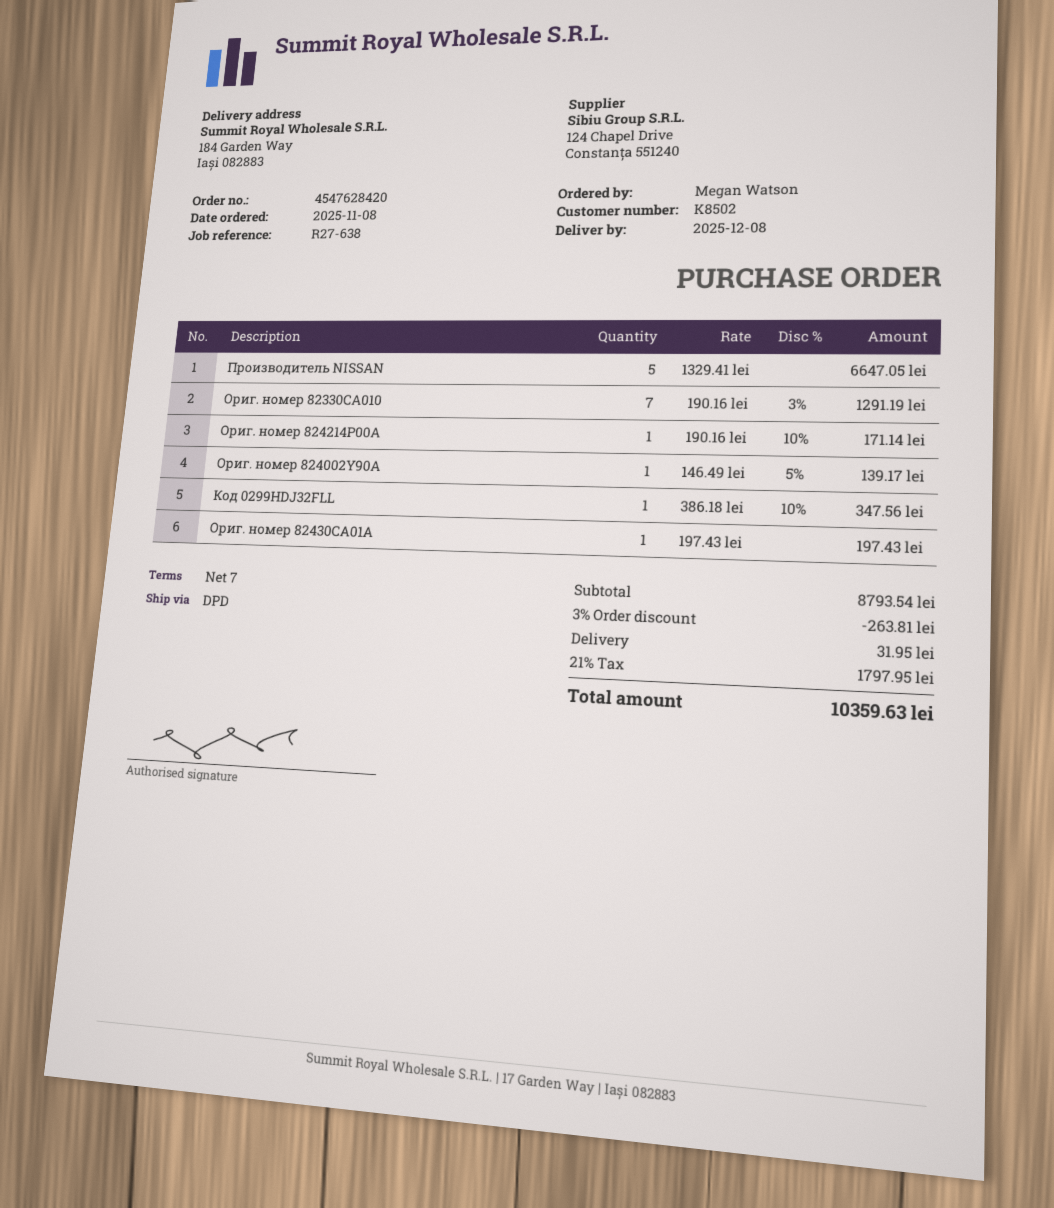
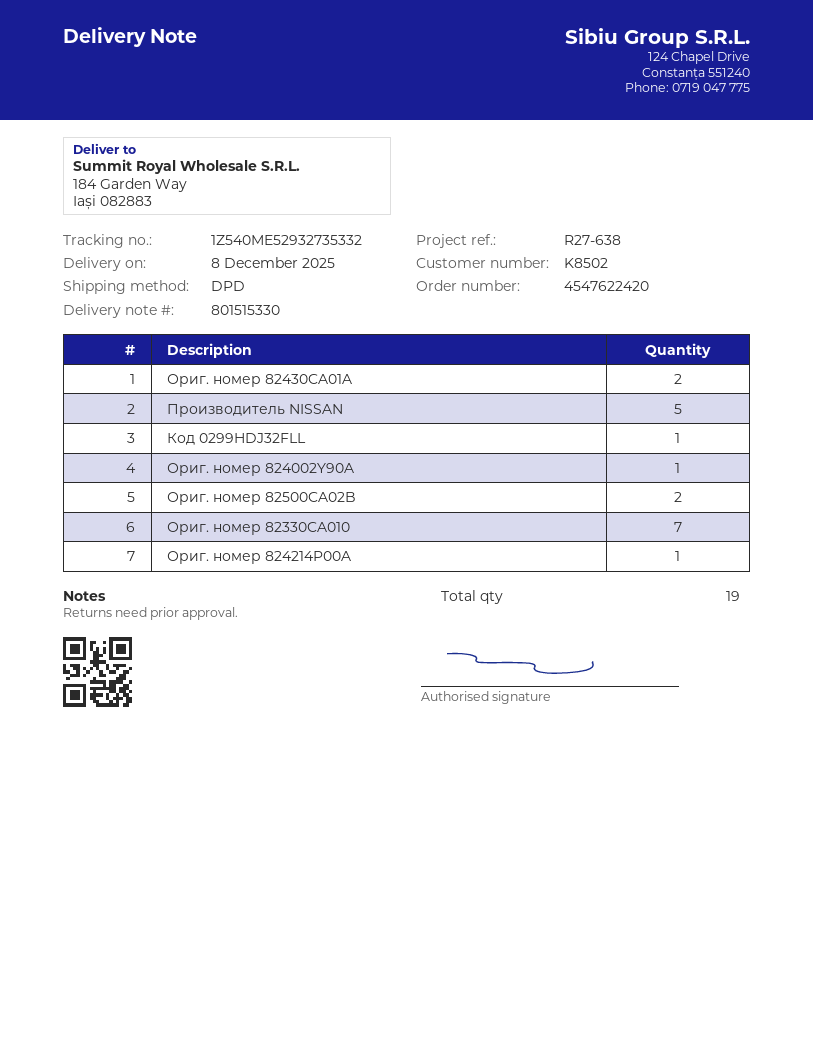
order number: 4547628420 -> 4547622420
Ориг. номер 82430CA01A: 1 -> 2
Ориг. номер 82500CA02B: none -> 2

